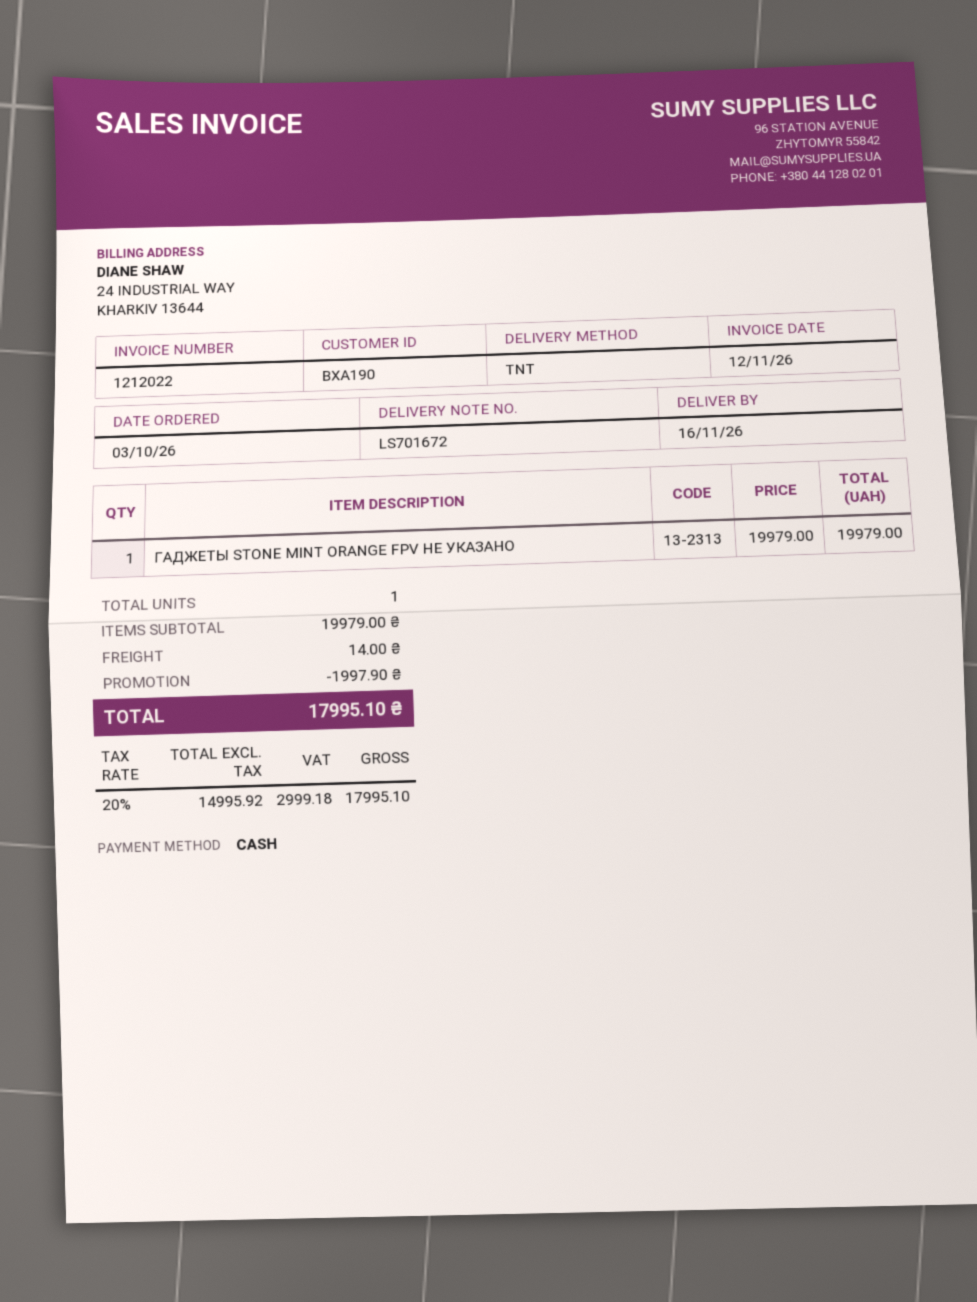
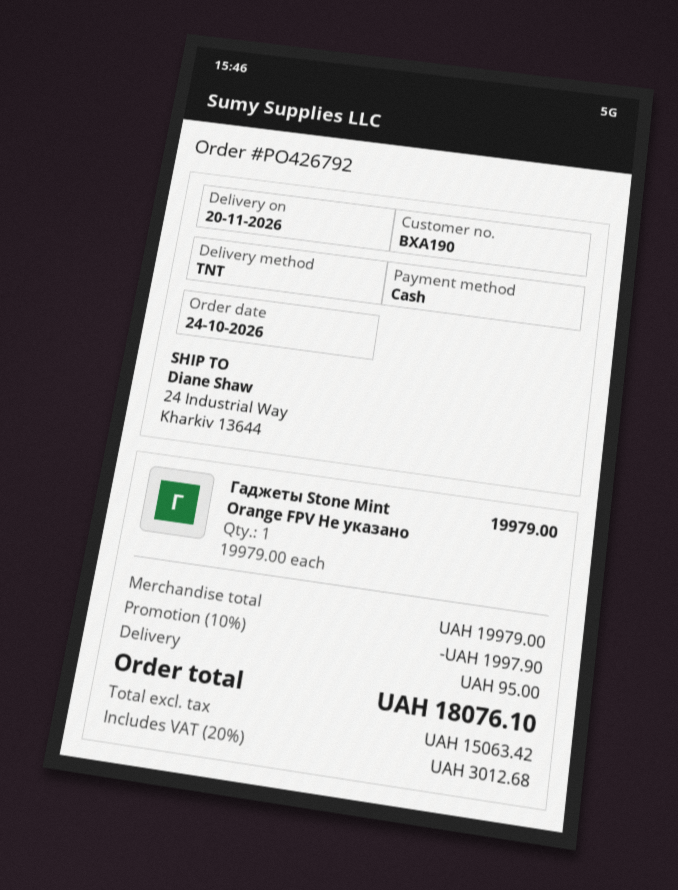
order date: 2026-10-03 -> 2026-10-24
delivery date: 2026-11-16 -> 2026-11-20
shipping: 14.00 -> 95.00
net: 14995.92 -> 15063.42
tax: 20% = 2999.18 -> 20% = 3012.68
total: 17995.10 -> 18076.10

